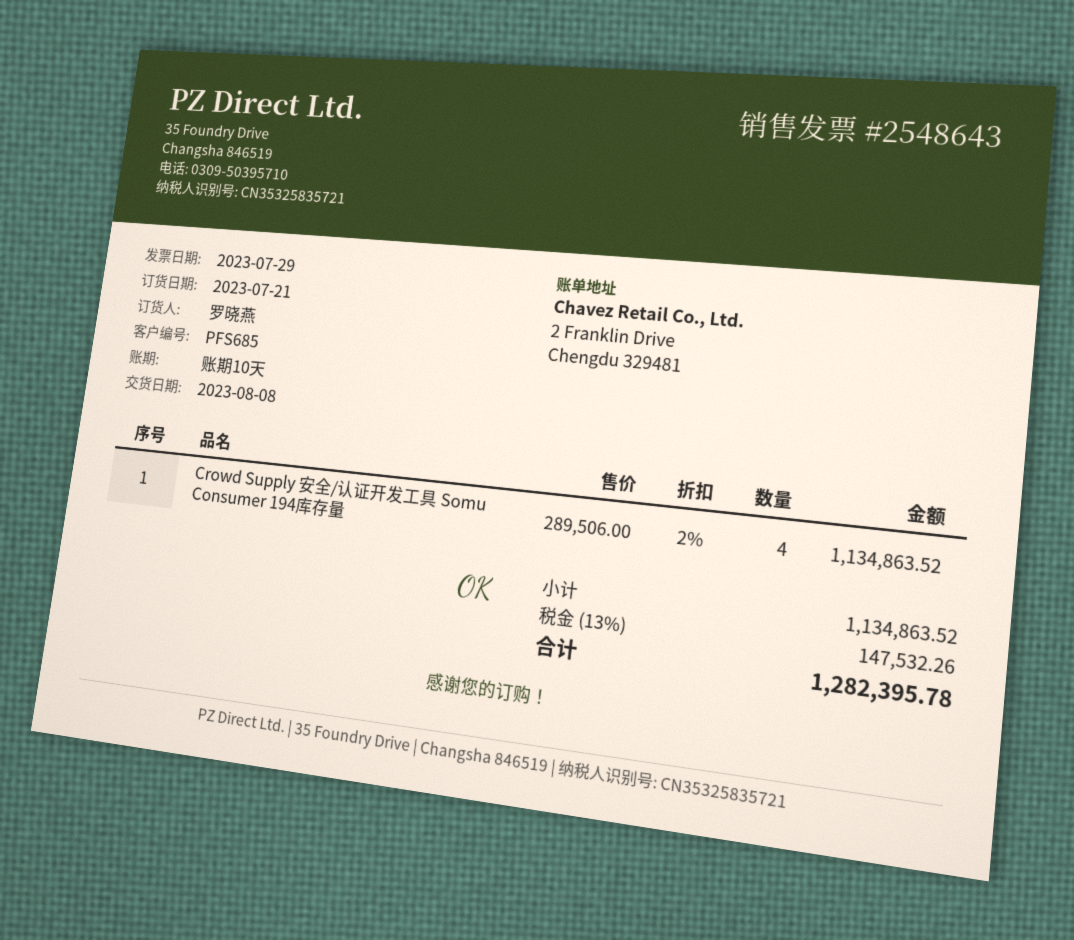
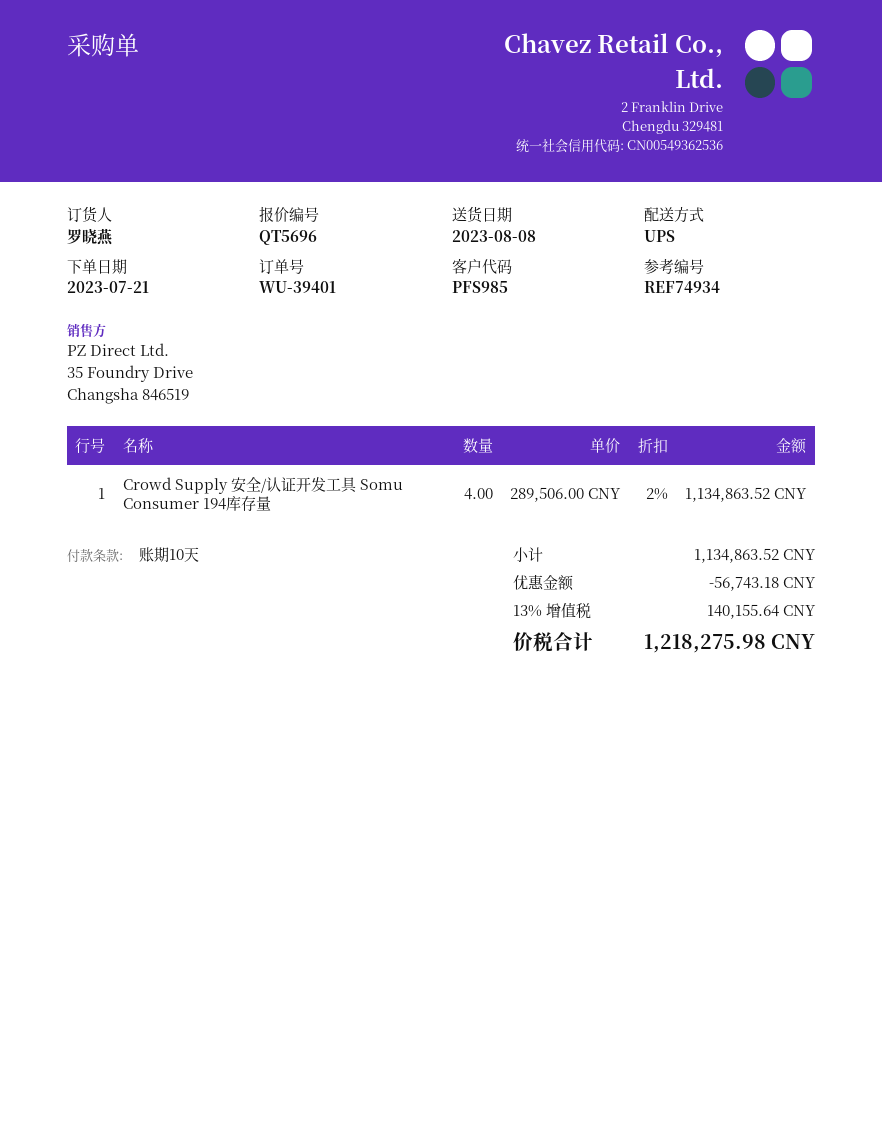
customer number: PFS685 -> PFS985
discount: none -> 56743.18
tax: 13% = 147532.26 -> 13% = 140155.64
total: 1282395.78 -> 1218275.98

